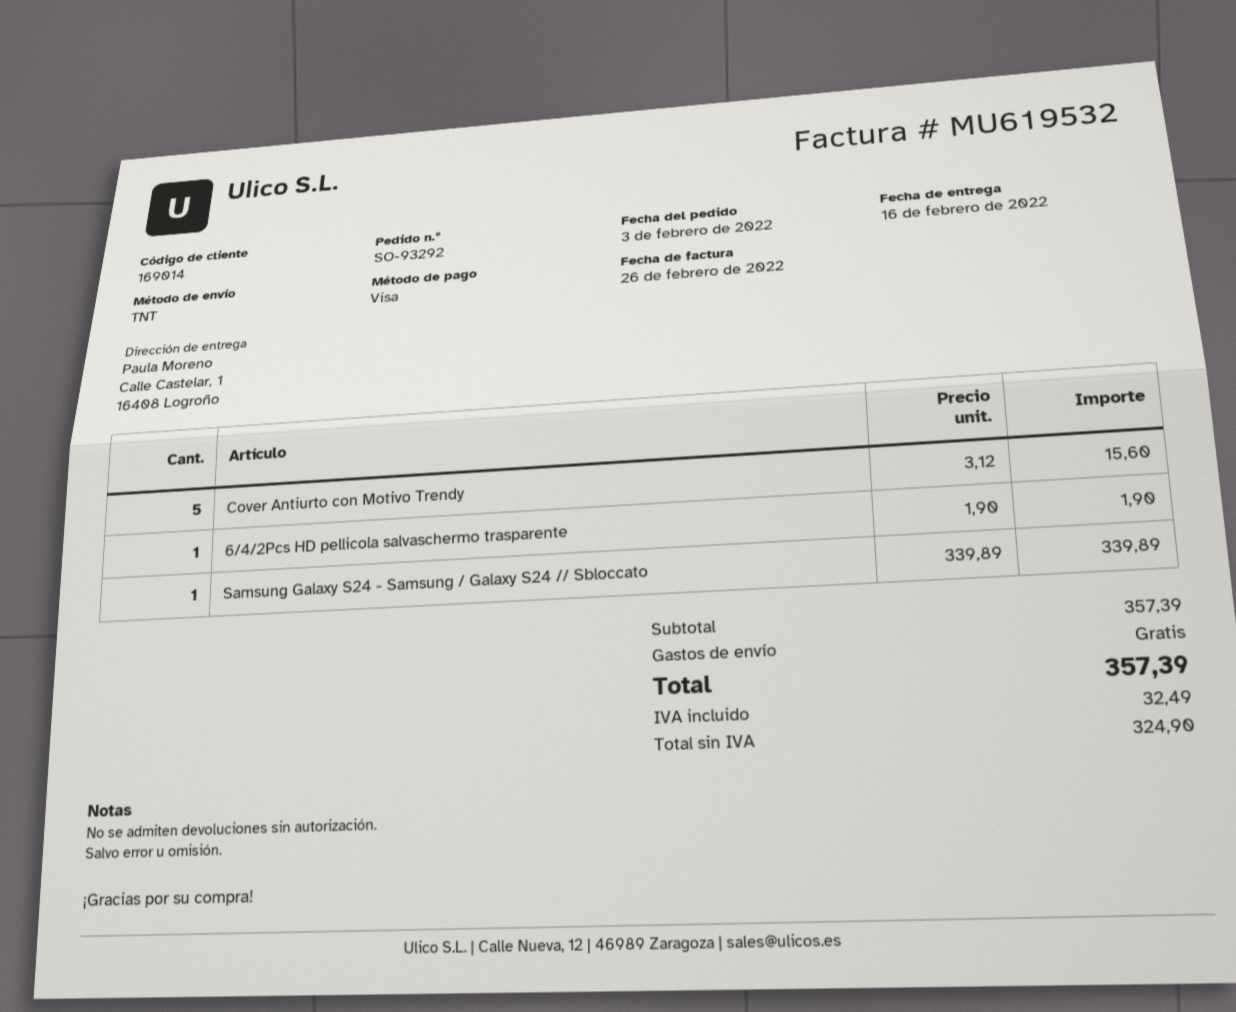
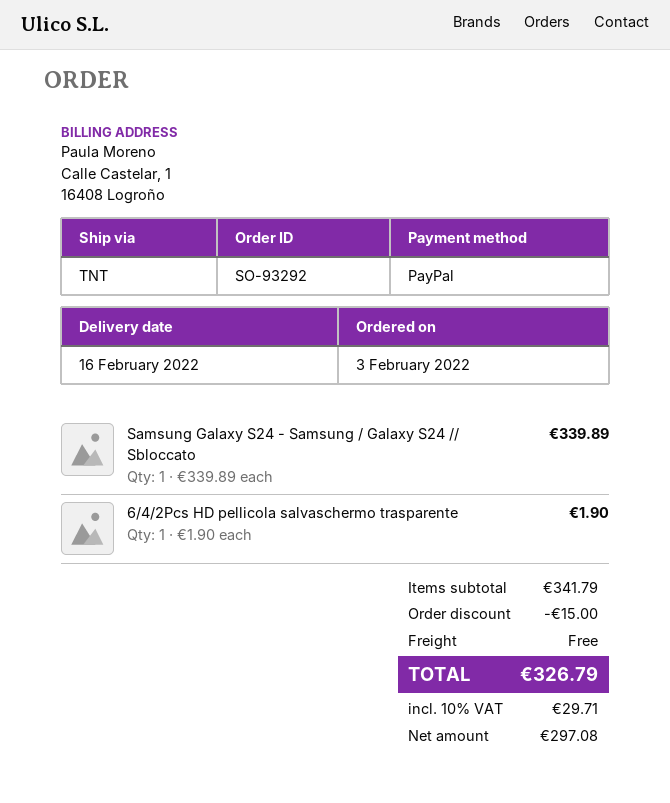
payment method: Visa -> PayPal
Cover Antiurto con Motivo Trendy: 5 x 3.12 = 15.60 -> none
subtotal: 357.39 -> 341.79
discount: none -> 15.00
net: 324.90 -> 297.08
tax: 32.49 -> 29.71
total: 357.39 -> 326.79

